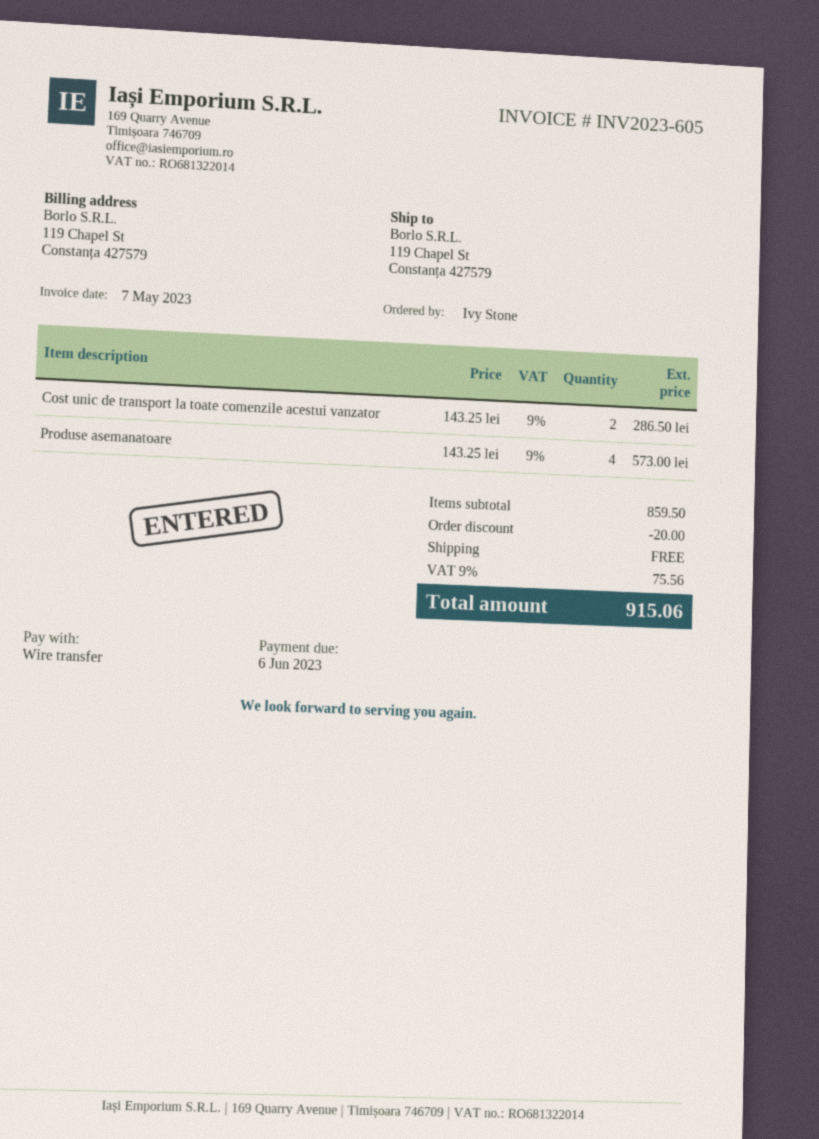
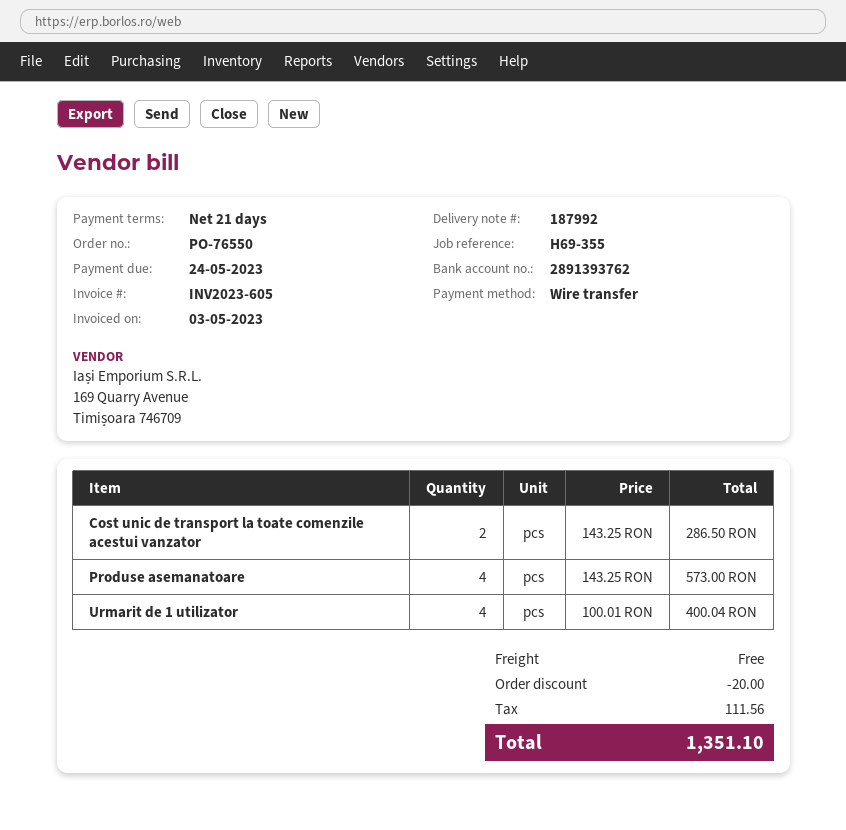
invoice date: 2023-05-07 -> 2023-05-03
due date: 2023-06-06 -> 2023-05-24
Urmarit de 1 utilizator: none -> 4 x 100.01 = 400.04
tax: 75.56 -> 111.56
total: 915.06 -> 1351.10

